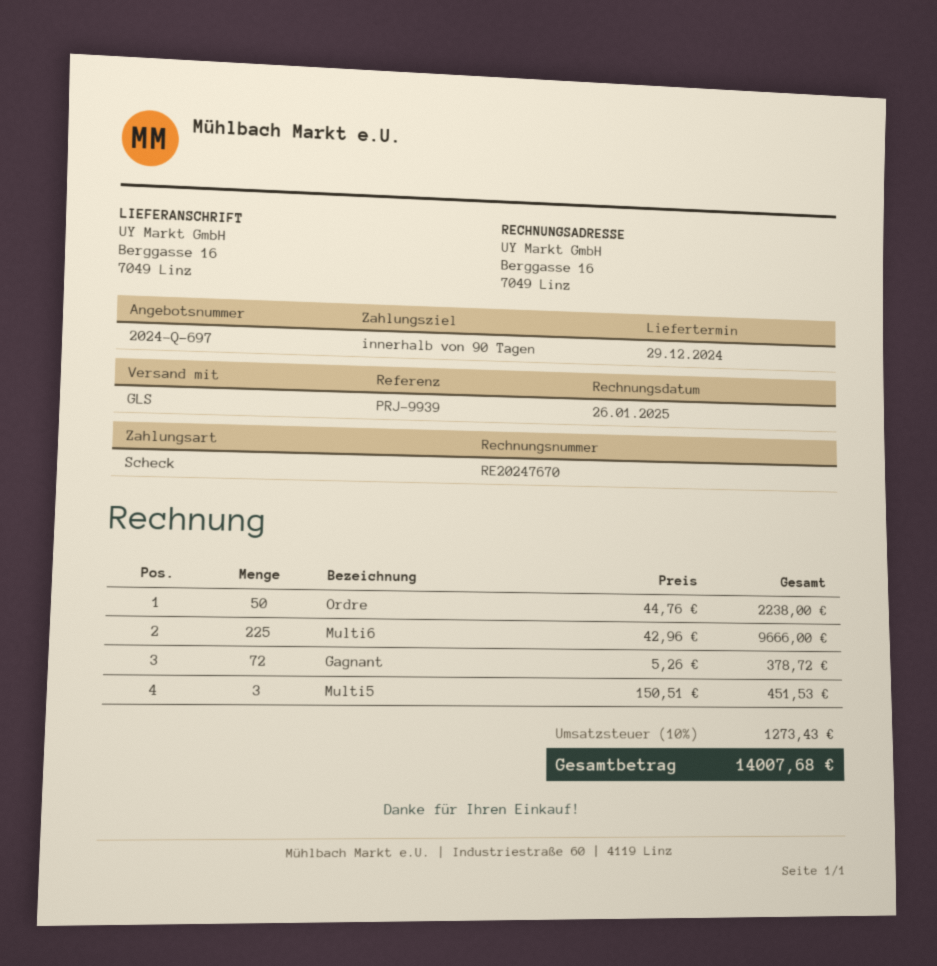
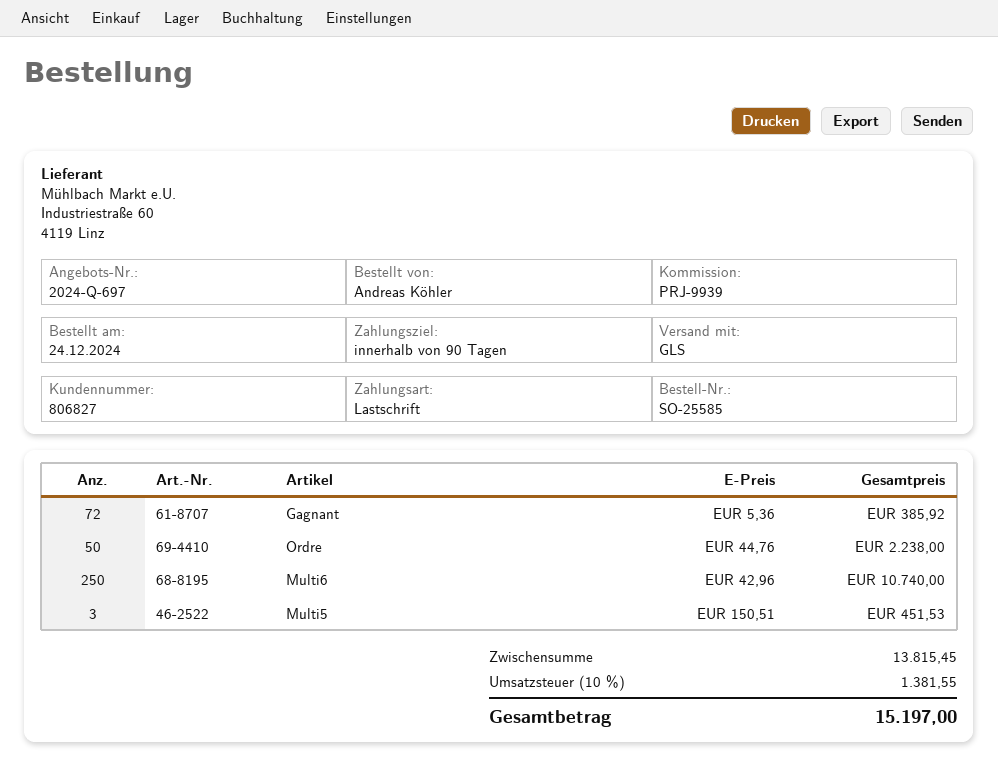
payment method: cheque -> direct debit
Multi6: 225 x 42.96 = 9666.00 -> 250 x 42.96 = 10740.00
Gagnant: 72 x 5.26 = 378.72 -> 72 x 5.36 = 385.92
tax: 10% = 1273.43 -> 10% = 1381.55
total: 14007.68 -> 15197.00

